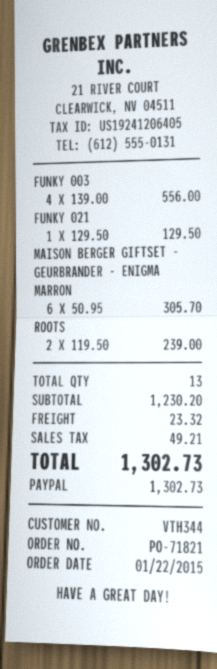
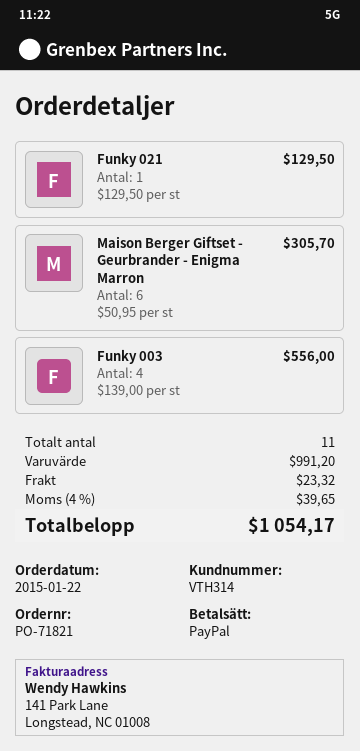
customer number: VTH344 -> VTH314
ROOTS: 2 x 119.50 = 239.00 -> none
total quantity: 13 -> 11
subtotal: 1230.20 -> 991.20
tax: 49.21 -> 39.65
total: 1302.73 -> 1054.17

